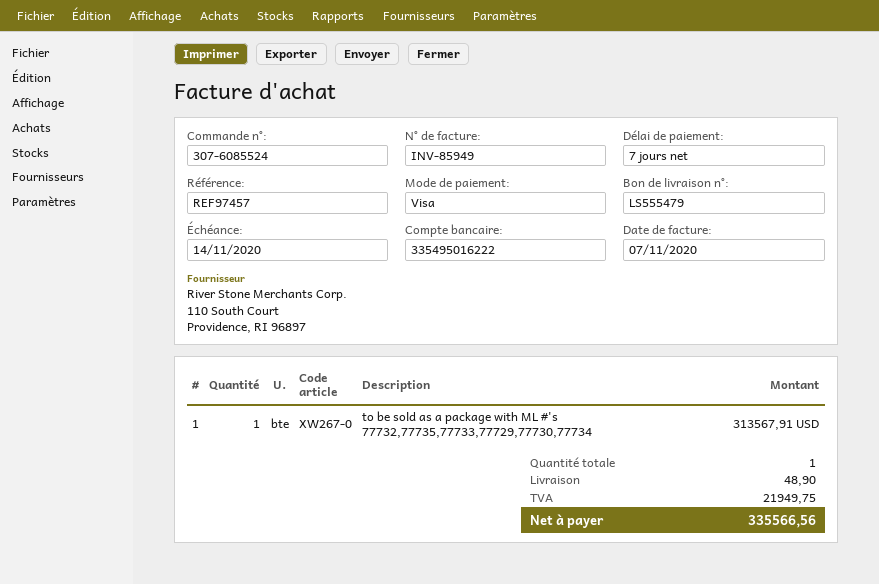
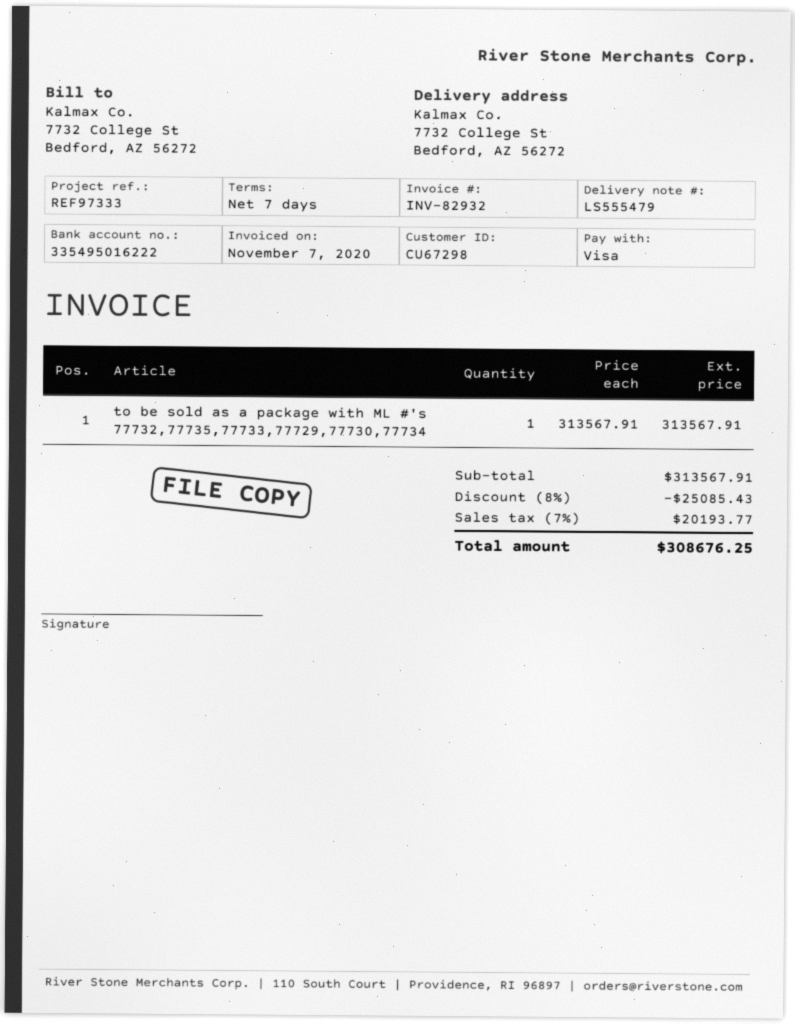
invoice number: INV-85949 -> INV-82932
reference: REF97457 -> REF97333
discount: none -> 8% = 25085.43
shipping: 48.90 -> none
tax: 21949.75 -> 20193.77
total: 335566.56 -> 308676.25

